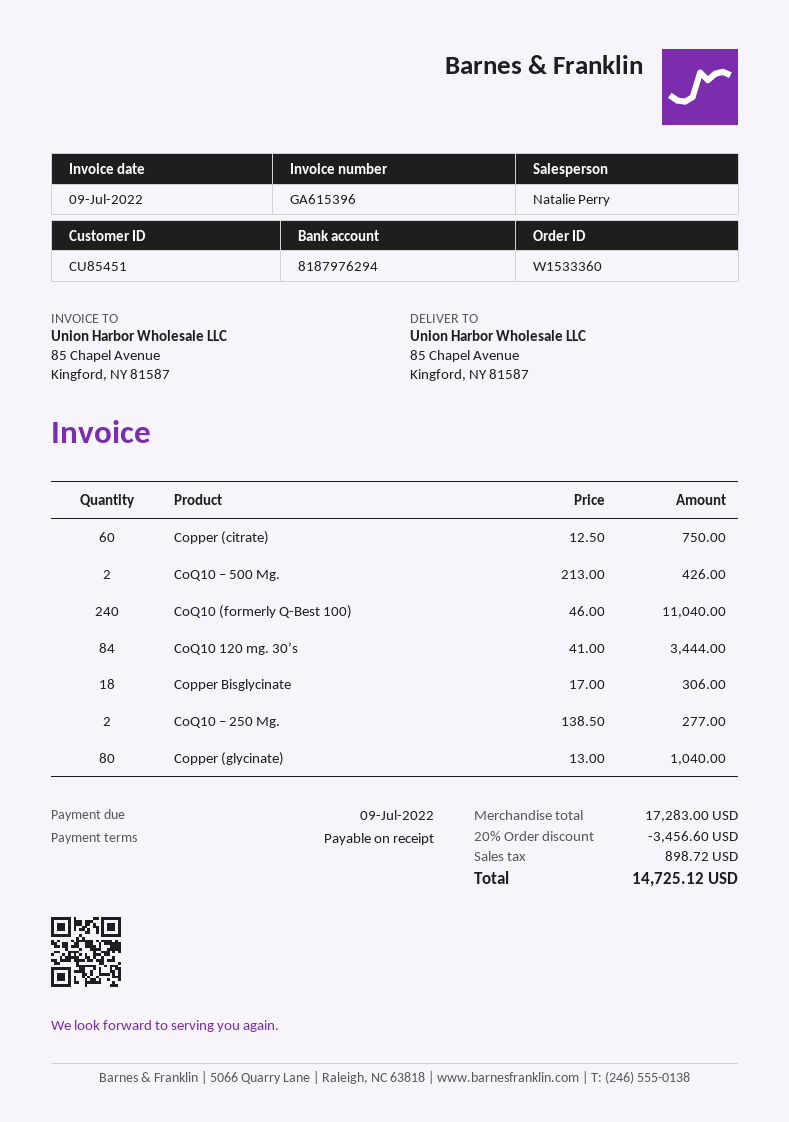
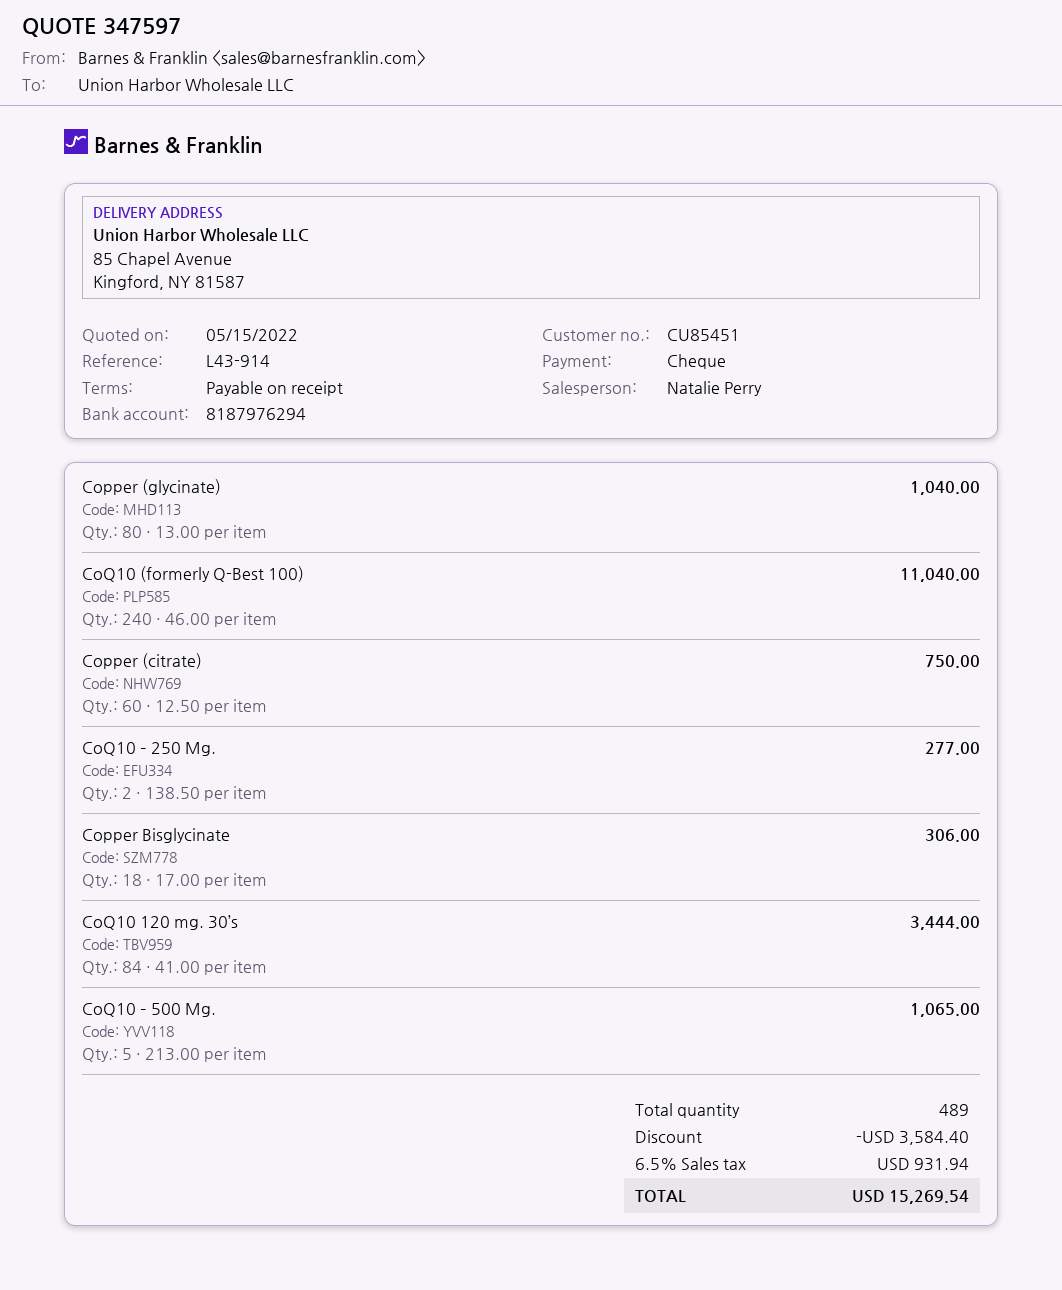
CoQ10 – 500 Mg.: 2 x 213.00 = 426.00 -> 5 x 213.00 = 1065.00
discount: 3456.60 -> 3584.40
tax: 898.72 -> 931.94
total: 14725.12 -> 15269.54

